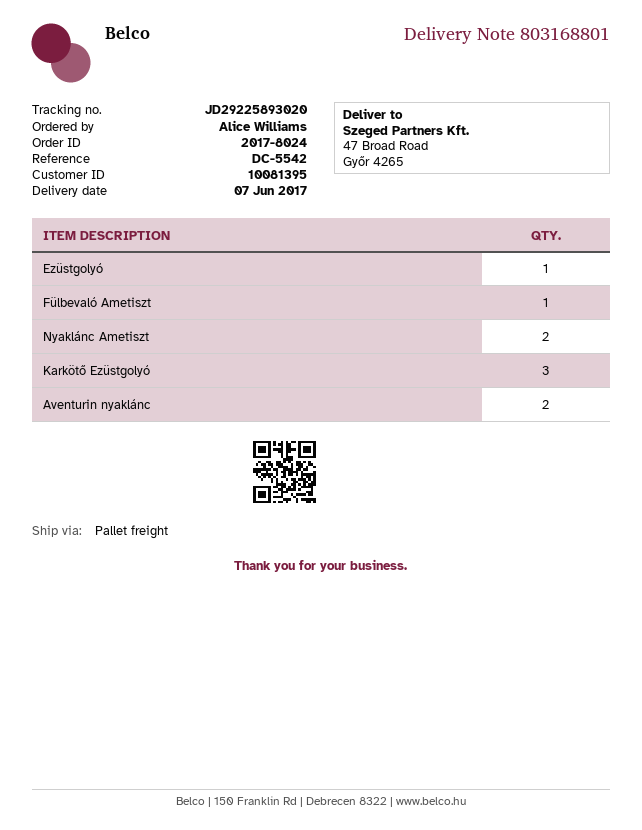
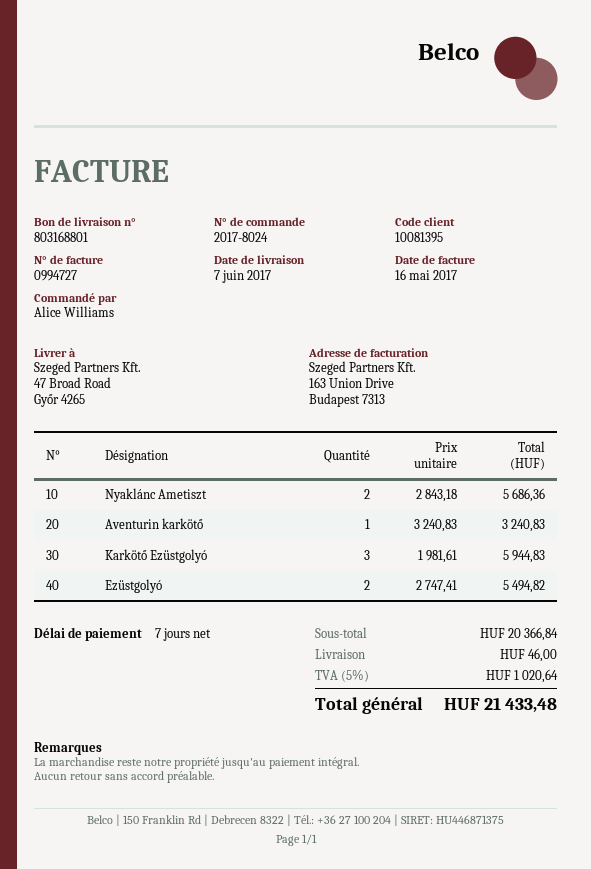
Ezüstgolyó: 1 -> 2
Fülbevaló Ametiszt: 1 -> none
Aventurin nyaklánc: 2 -> none
Aventurin karkötő: none -> 1

